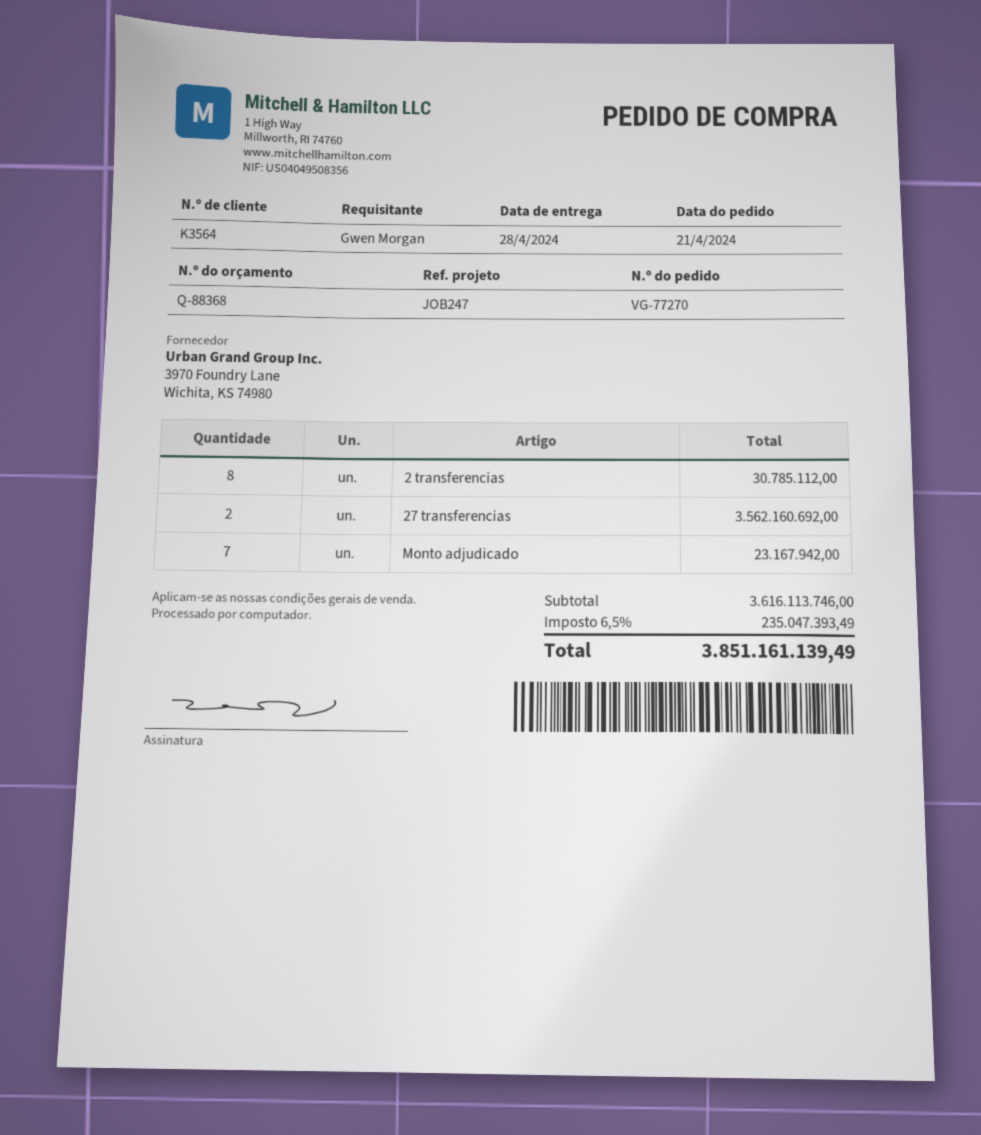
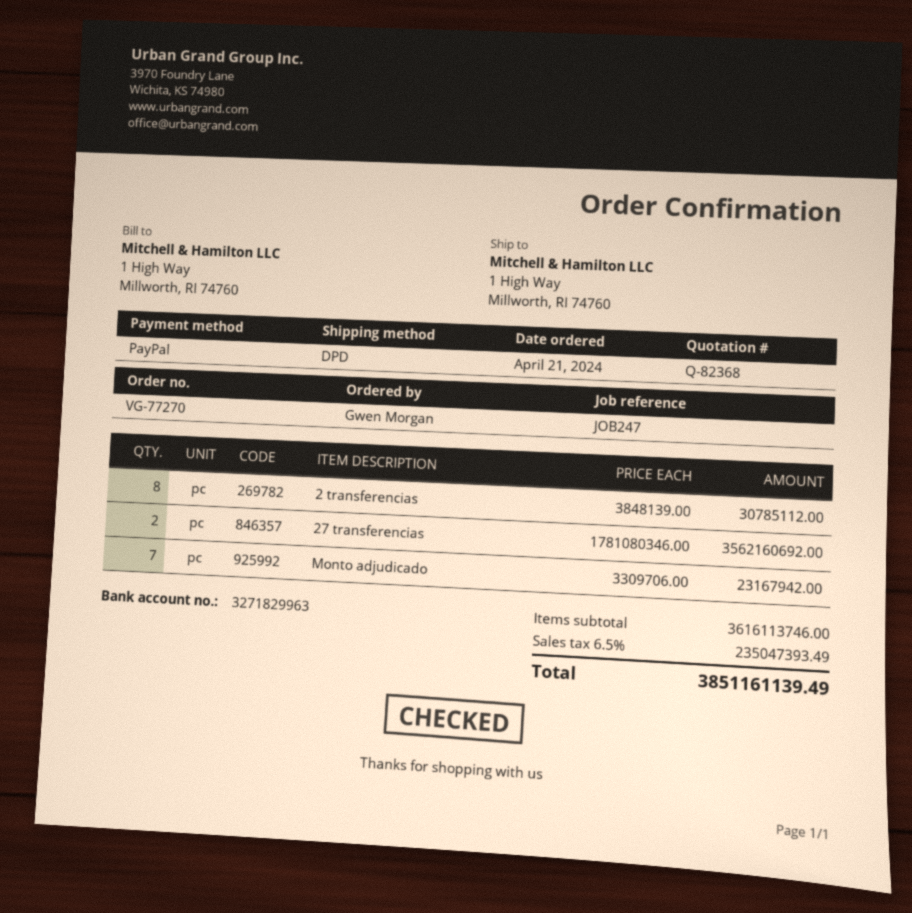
quote number: Q-88368 -> Q-82368

